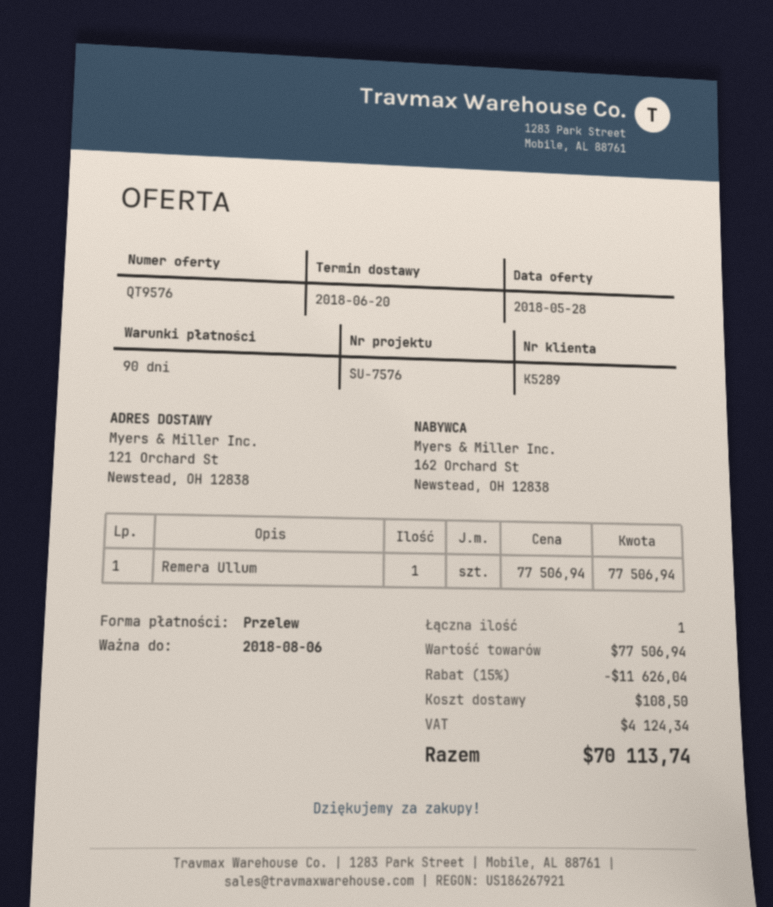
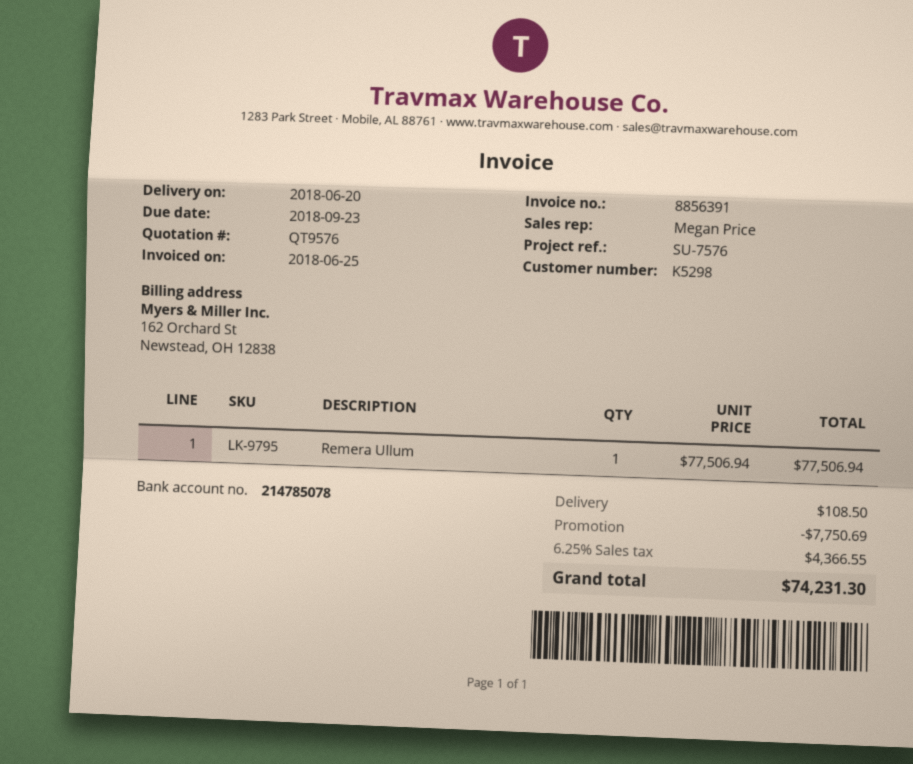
customer number: K5289 -> K5298
discount: 11626.04 -> 7750.69
tax: 4124.34 -> 4366.55
total: 70113.74 -> 74231.30

